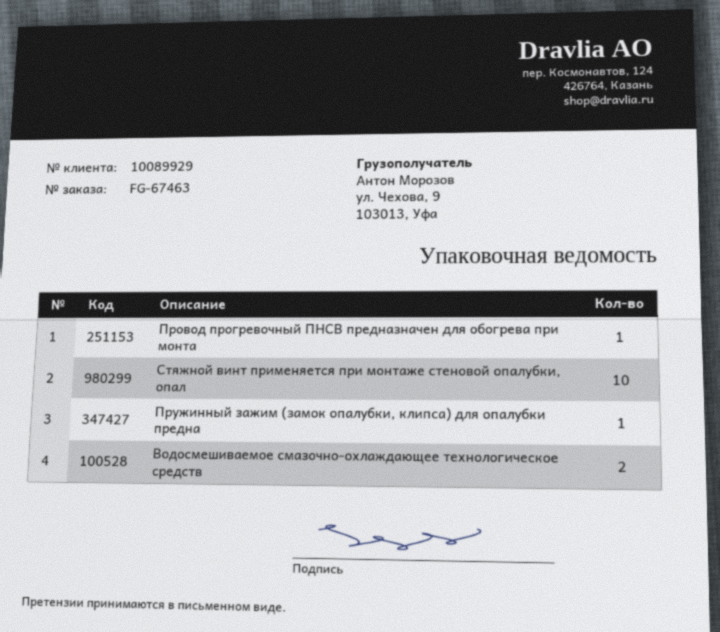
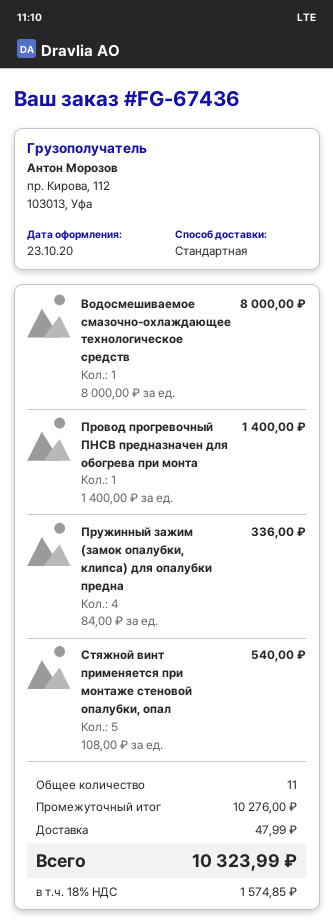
order number: FG-67463 -> FG-67436
ship to: ул. Чехова, 9, 103013, Уфа -> пр. Кирова, 112, 103013, Уфа
Стяжной винт применяется при монтаже стеновой опалубки, опал: 10 -> 5
Пружинный зажим (замок опалубки, клипса) для опалубки предна: 1 -> 4
Водосмешиваемое смазочно-охлаждающее технологическое средств: 2 -> 1

